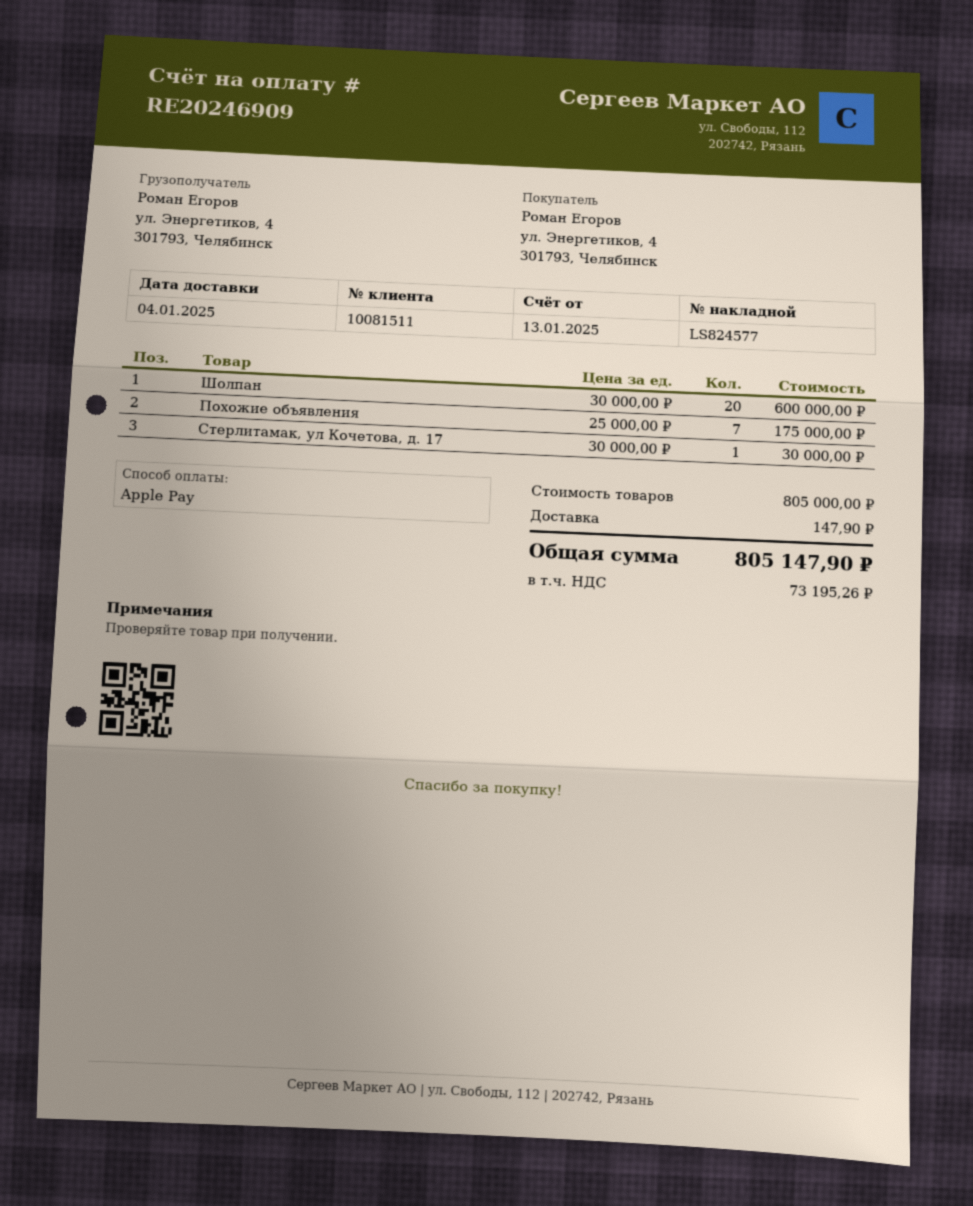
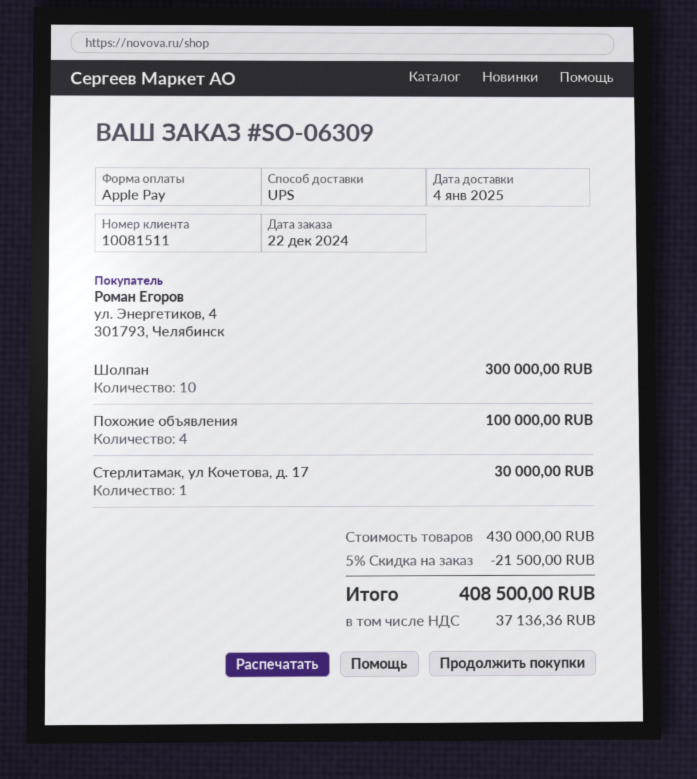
Шолпан: 20 for 600000.00 -> 10 for 300000.00
Похожие объявления: 7 for 175000.00 -> 4 for 100000.00
subtotal: 805000.00 -> 430000.00
discount: none -> 5% = 21500.00
shipping: 147.90 -> none
tax: 73195.26 -> 37136.36
total: 805147.90 -> 408500.00

